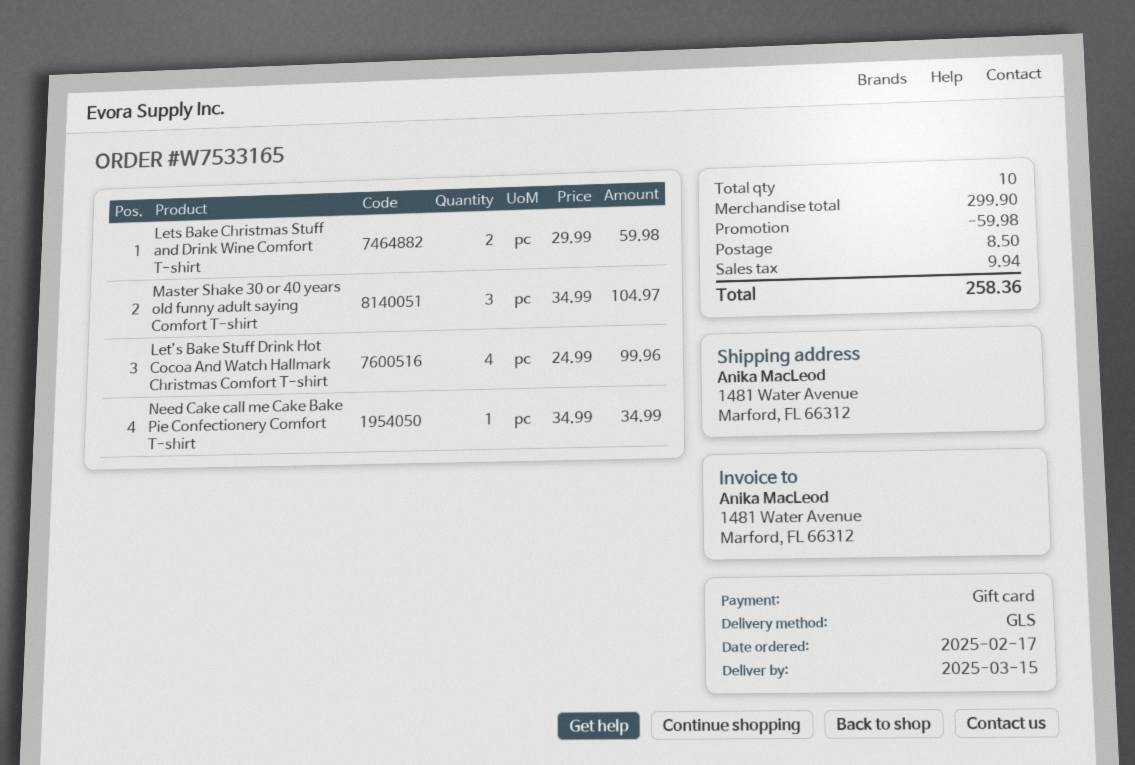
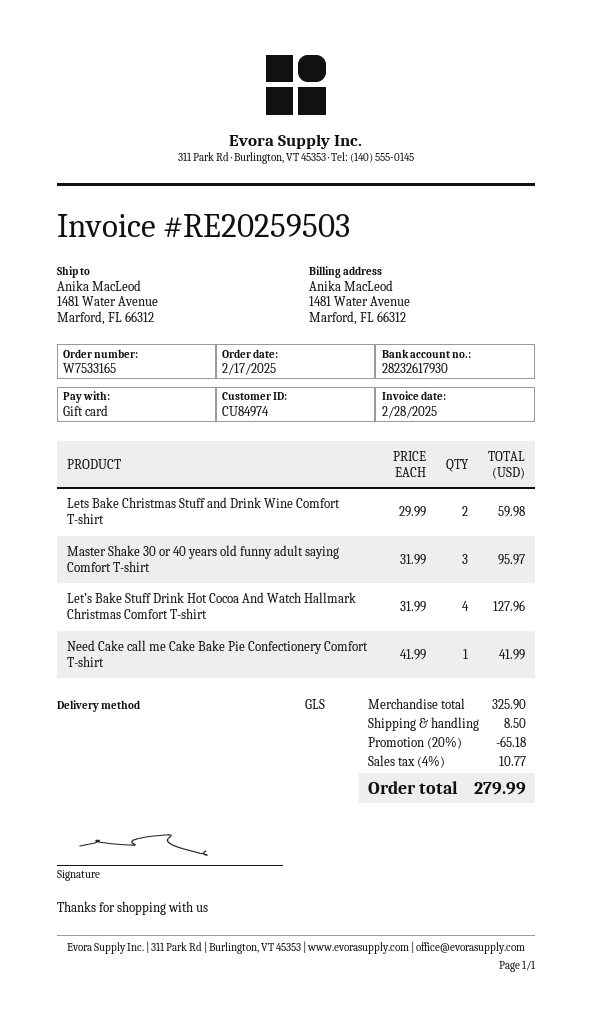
Master Shake 30 or 40 years old funny adult saying Comfort T-shirt: 3 x 34.99 = 104.97 -> 3 x 31.99 = 95.97
Let’s Bake Stuff Drink Hot Cocoa And Watch Hallmark Christmas Comfort T-shirt: 4 x 24.99 = 99.96 -> 4 x 31.99 = 127.96
Need Cake call me Cake Bake Pie Confectionery Comfort T-shirt: 1 x 34.99 = 34.99 -> 1 x 41.99 = 41.99
subtotal: 299.90 -> 325.90
discount: 59.98 -> 65.18
tax: 9.94 -> 10.77
total: 258.36 -> 279.99

